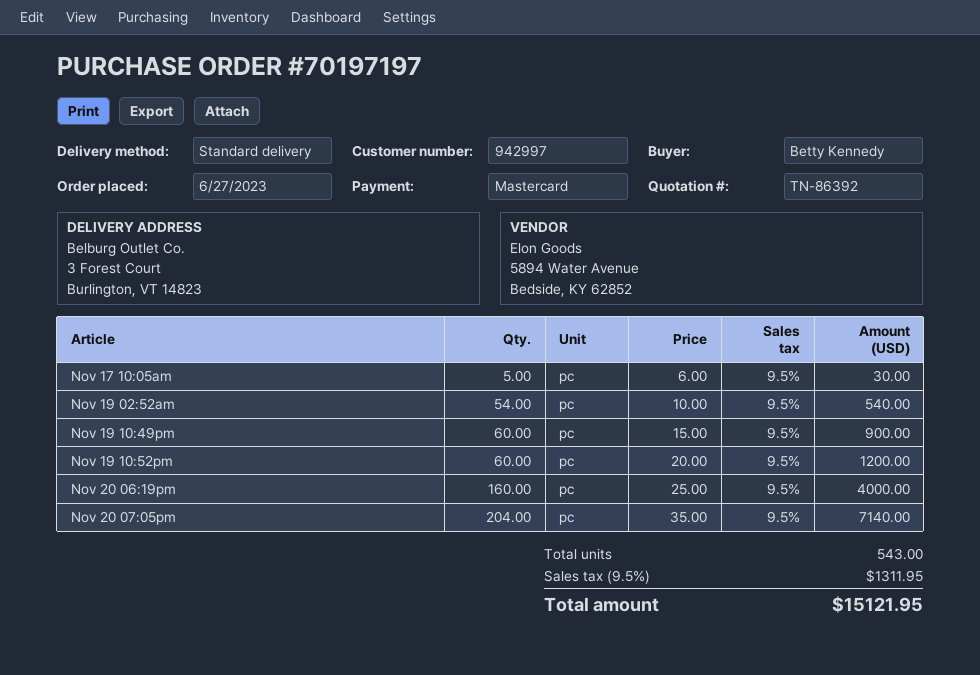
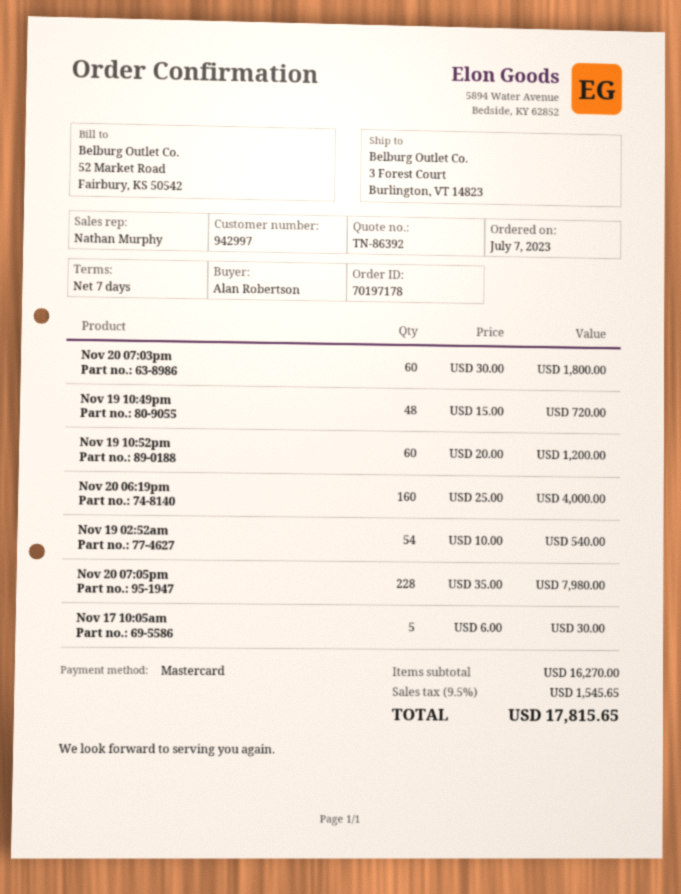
order number: 70197197 -> 70197178
order date: 2023-06-27 -> 2023-07-07
ordered by: Betty Kennedy -> Alan Robertson
Nov 19 10:49pm: 60 x 15.00 = 900.00 -> 48 x 15.00 = 720.00
Nov 20 07:05pm: 204 x 35.00 = 7140.00 -> 228 x 35.00 = 7980.00
Nov 20 07:03pm: none -> 60 x 30.00 = 1800.00
tax: 9.5% = 1311.95 -> 9.5% = 1545.65
total: 15121.95 -> 17815.65

